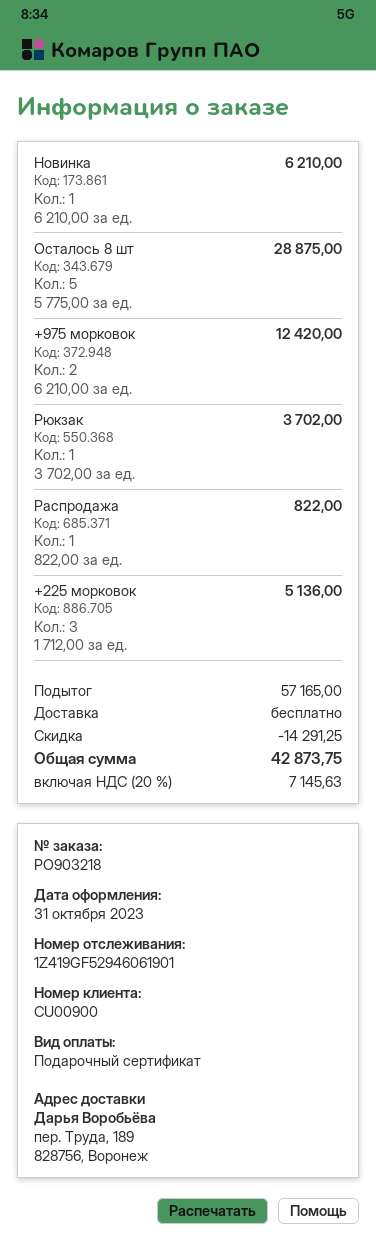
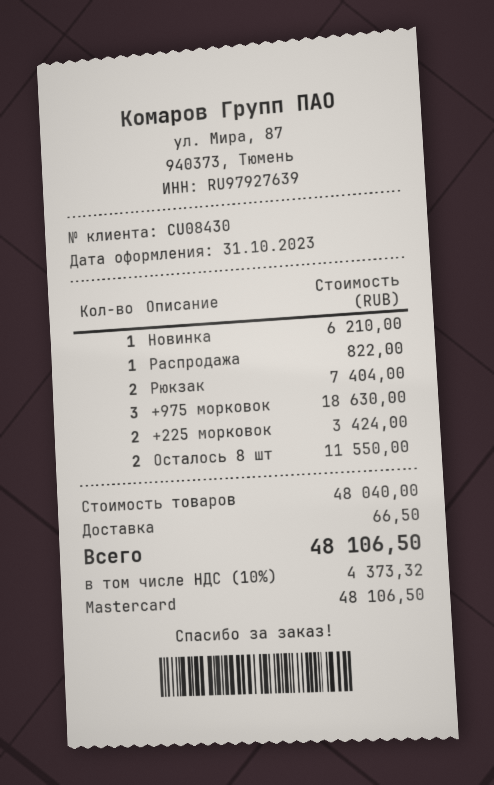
customer number: CU00900 -> CU08430
payment method: gift card -> Mastercard
Осталось 8 шт: 5 for 28875.00 -> 2 for 11550.00
+975 морковок: 2 for 12420.00 -> 3 for 18630.00
Рюкзак: 1 for 3702.00 -> 2 for 7404.00
+225 морковок: 3 for 5136.00 -> 2 for 3424.00
subtotal: 57165.00 -> 48040.00
discount: 14291.25 -> none
shipping: 0.00 -> 66.50
tax: 20% = 7145.63 -> 10% = 4373.32
total: 42873.75 -> 48106.50

